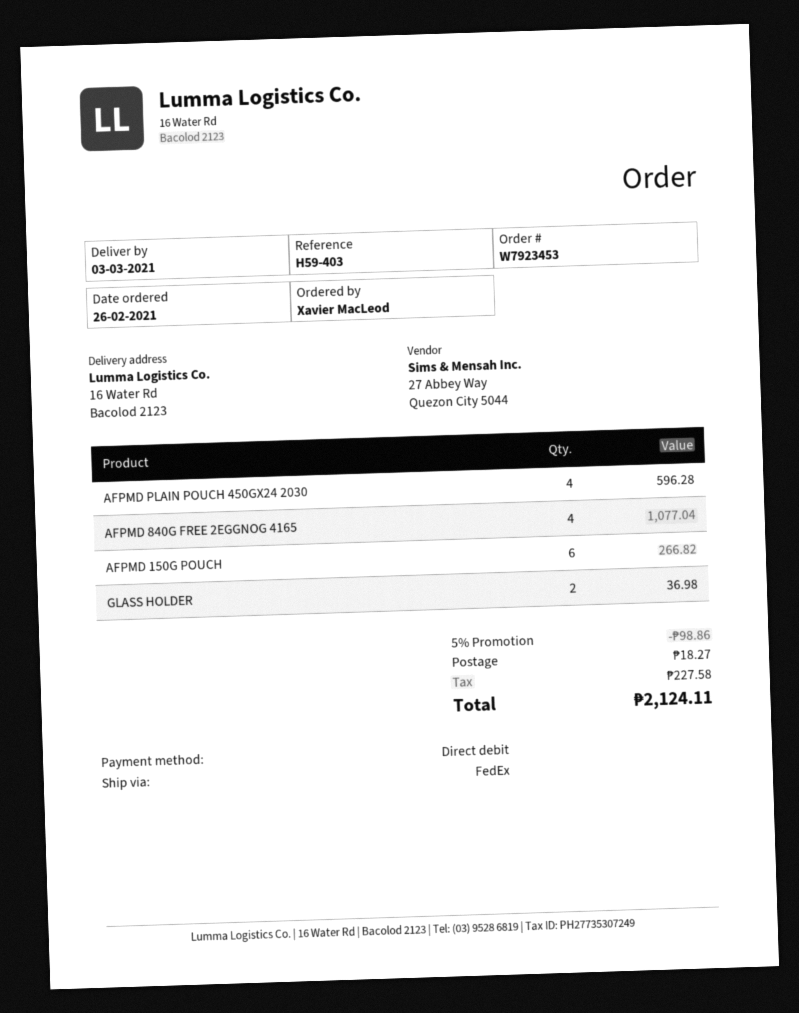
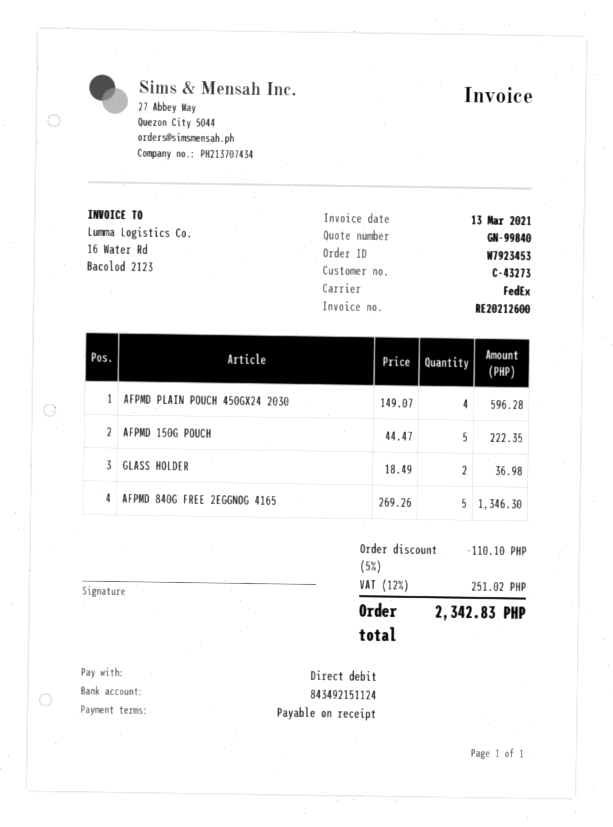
AFPMD 840G FREE 2EGGNOG 4165: 4 for 1077.04 -> 5 for 1346.30
AFPMD 150G POUCH: 6 for 266.82 -> 5 for 222.35
discount: 5% = 98.86 -> 5% = 110.10
shipping: 18.27 -> none
tax: 227.58 -> 251.02
total: 2124.11 -> 2342.83

